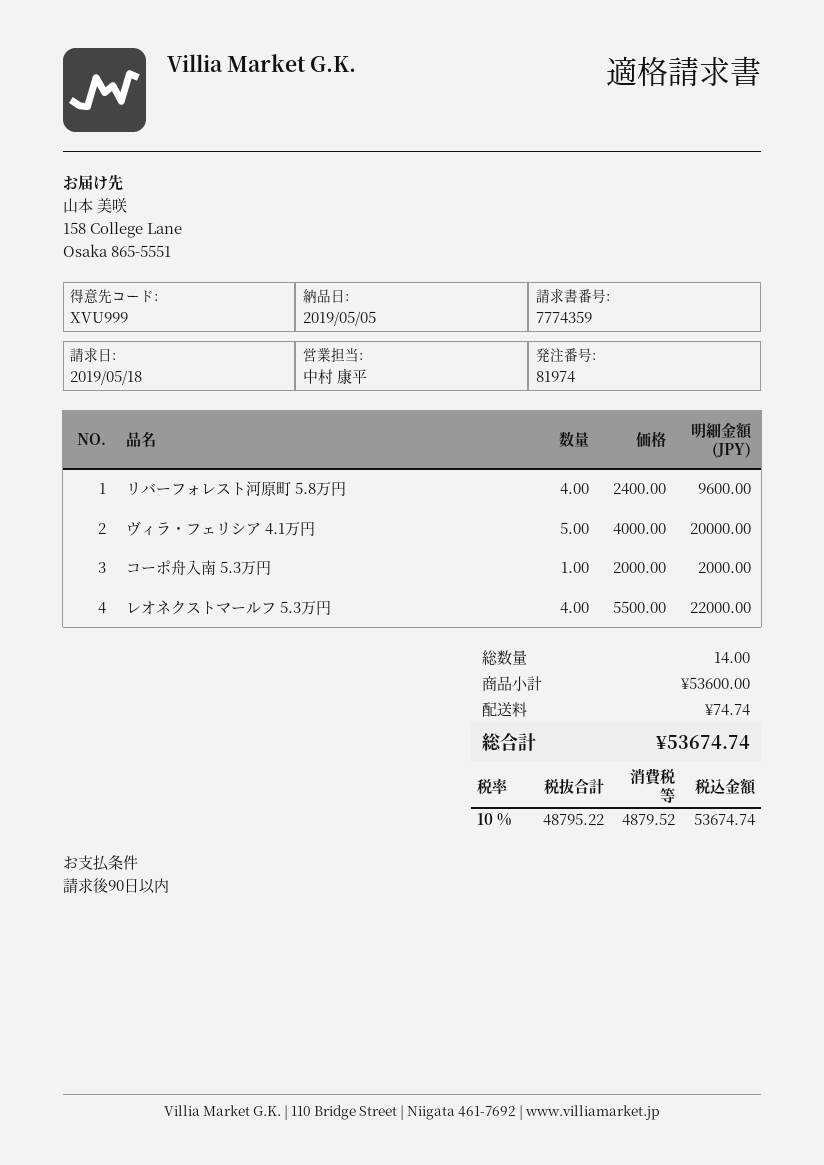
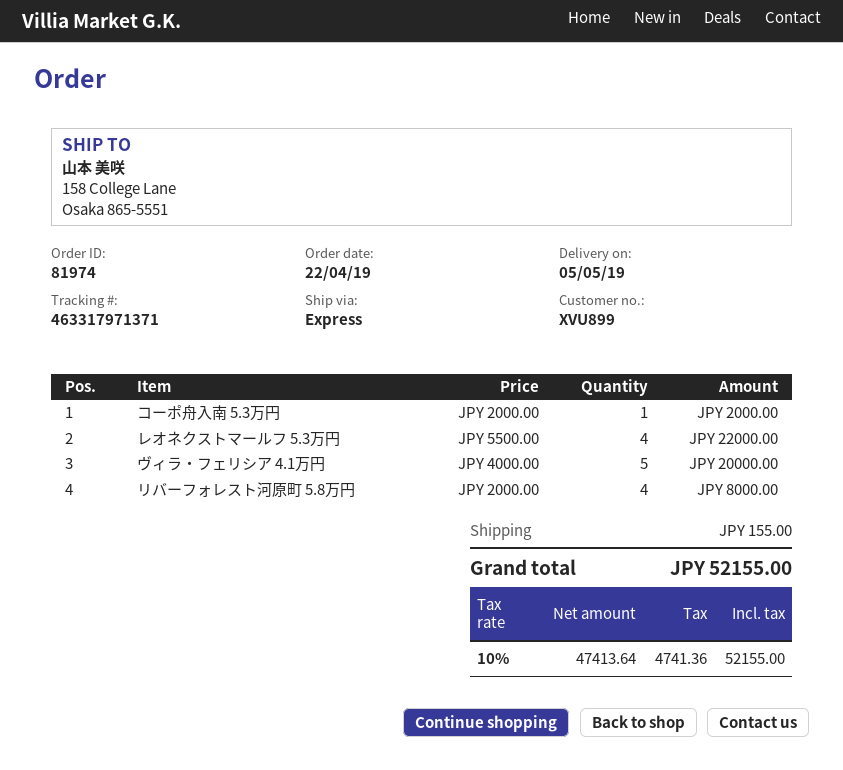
customer number: XVU999 -> XVU899
リバーフォレスト河原町 5.8万円: 4 x 2400.00 = 9600.00 -> 4 x 2000.00 = 8000.00
shipping: 74.74 -> 155.00
net: 48795.22 -> 47413.64
tax: 10% = 4879.52 -> 10% = 4741.36
total: 53674.74 -> 52155.00

